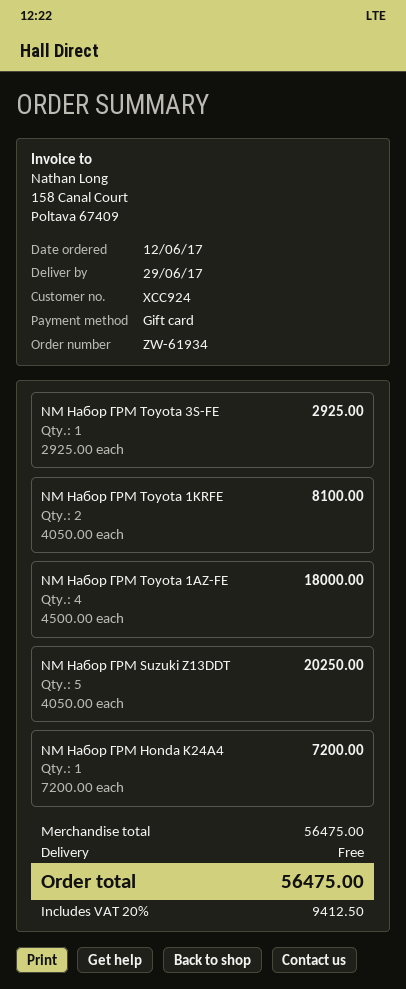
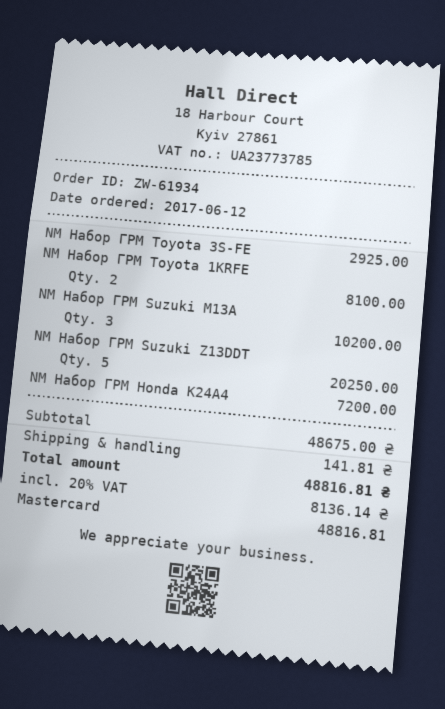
payment method: gift card -> Mastercard
NM Набор ГРМ Toyota 1AZ-FE: 4 for 18000.00 -> none
NM Набор ГРМ Suzuki M13A: none -> 3 for 10200.00
subtotal: 56475.00 -> 48675.00
shipping: 0.00 -> 141.81
tax: 20% = 9412.50 -> 20% = 8136.14
total: 56475.00 -> 48816.81

